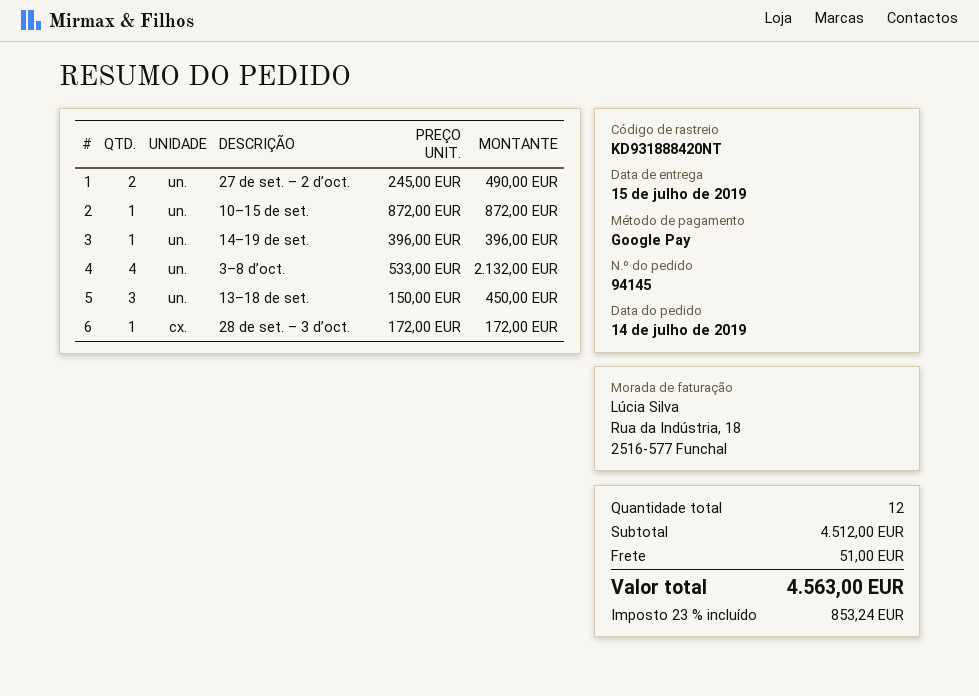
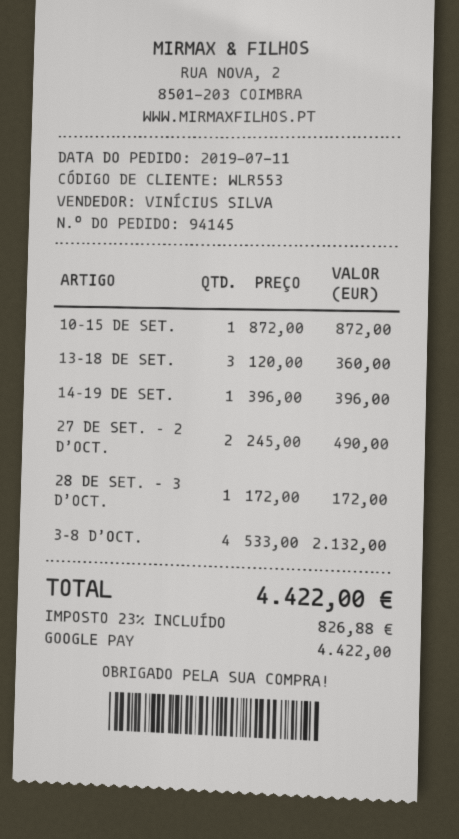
order date: 2019-07-14 -> 2019-07-11
13–18 de set.: 3 x 150.00 = 450.00 -> 3 x 120.00 = 360.00
shipping: 51.00 -> none
tax: 23% = 853.24 -> 23% = 826.88
total: 4563.00 -> 4422.00

